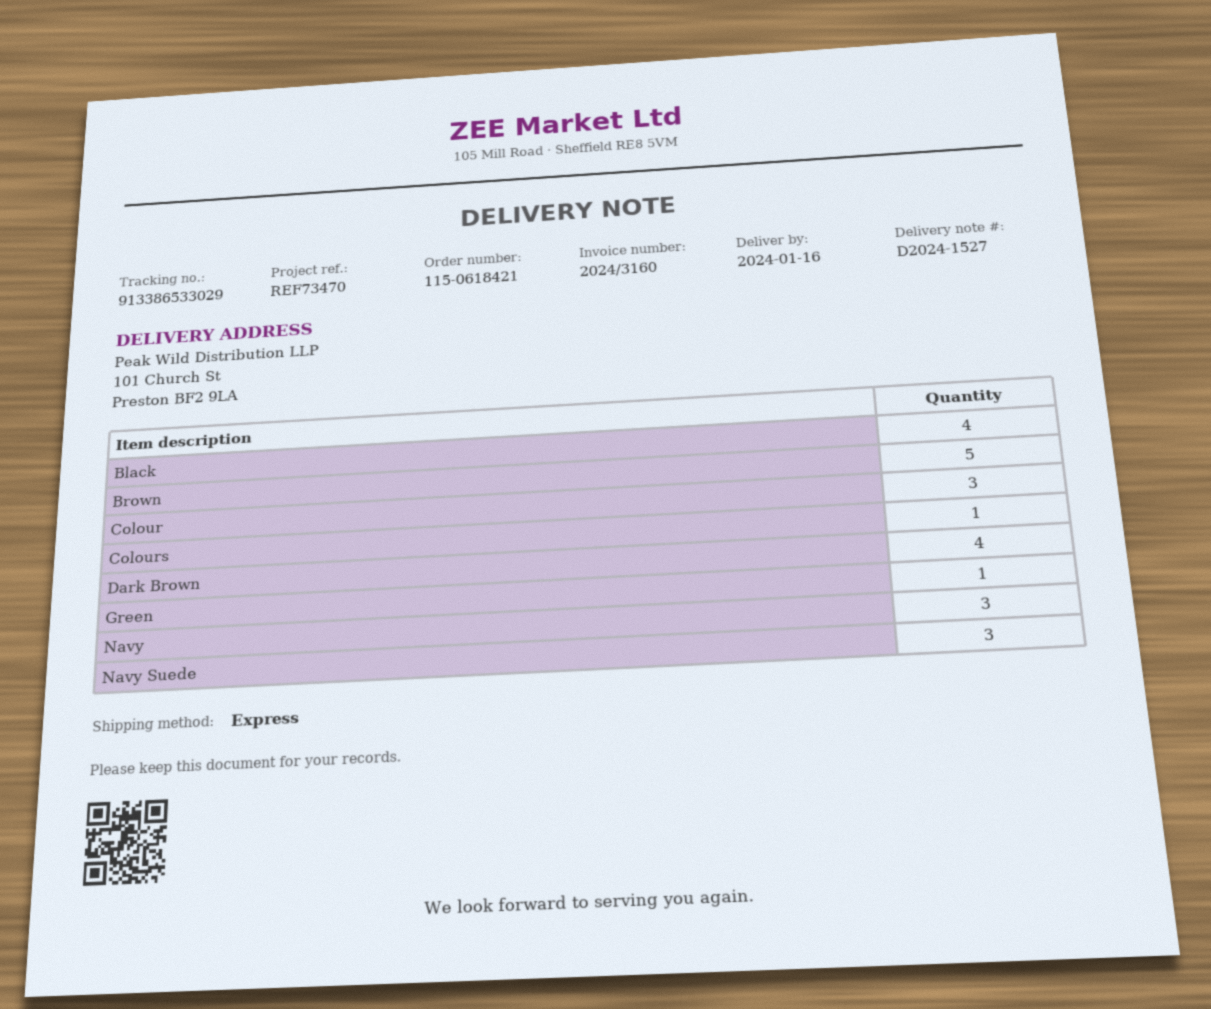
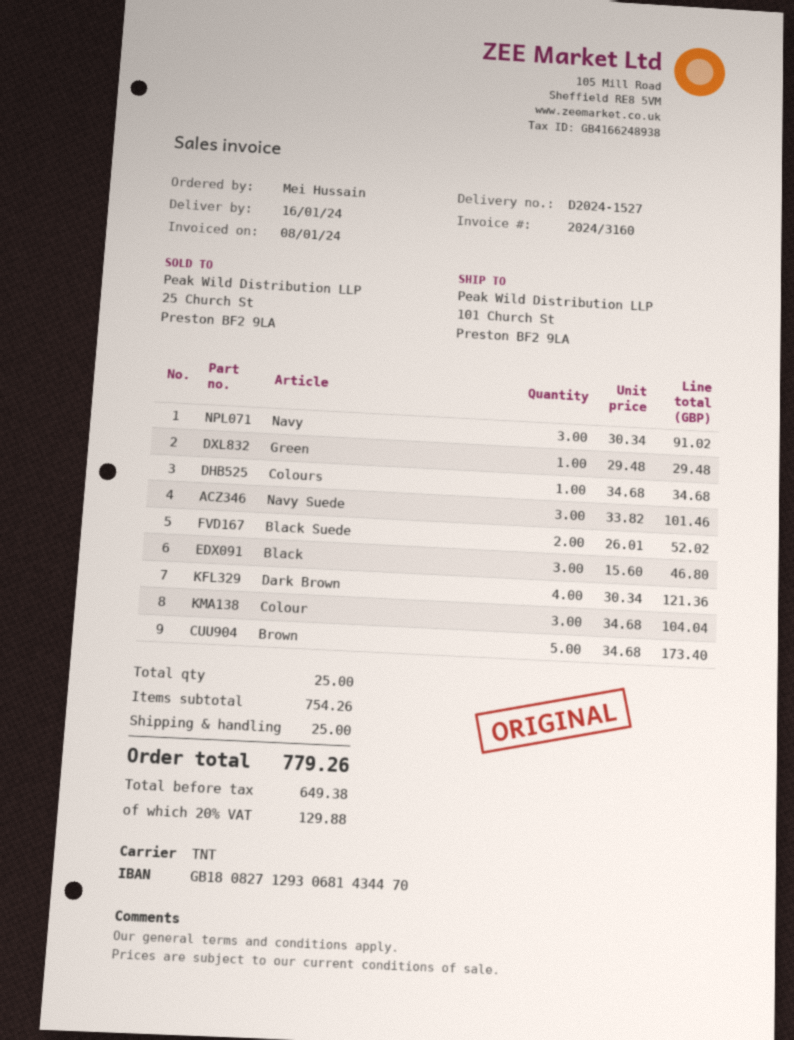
shipping method: express -> TNT
Black: 4 -> 3
Black Suede: none -> 2

